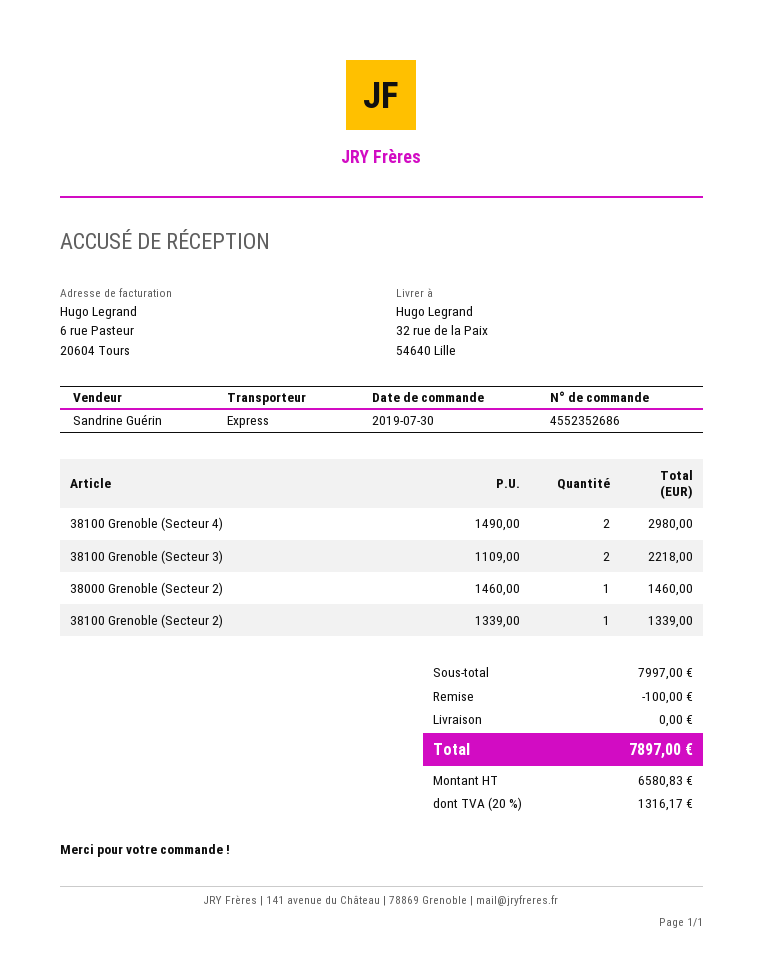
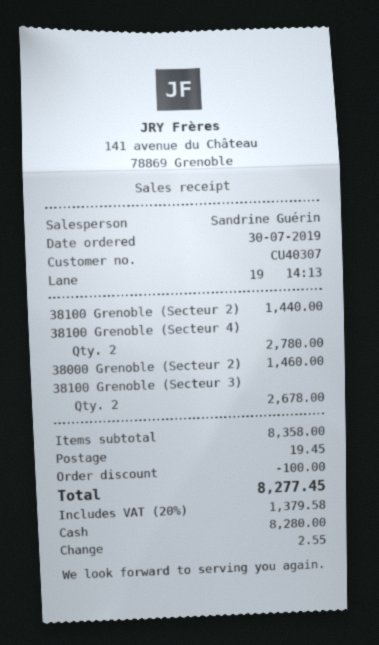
38100 Grenoble (Secteur 4): 2 for 2980.00 -> 2 for 2780.00
38100 Grenoble (Secteur 3): 2 for 2218.00 -> 2 for 2678.00
38100 Grenoble (Secteur 2): 1 for 1339.00 -> 1 for 1440.00
subtotal: 7997.00 -> 8358.00
shipping: 0.00 -> 19.45
tax: 20% = 1316.17 -> 20% = 1379.58
total: 7897.00 -> 8277.45

